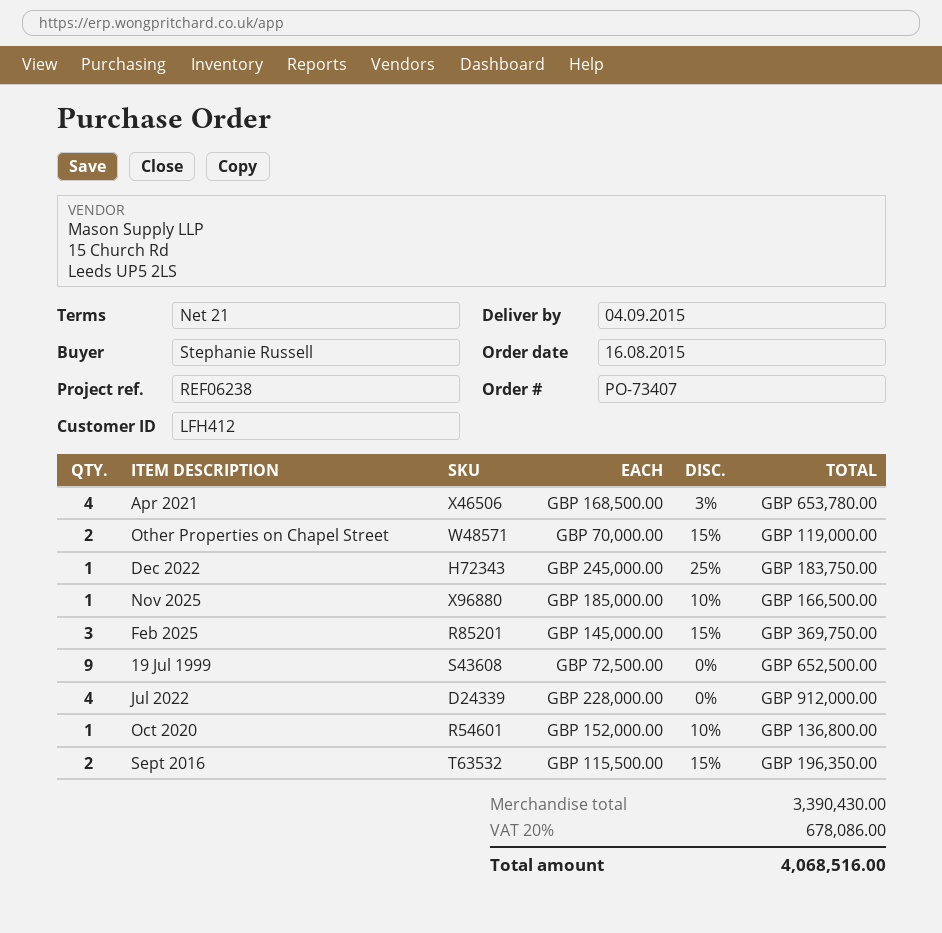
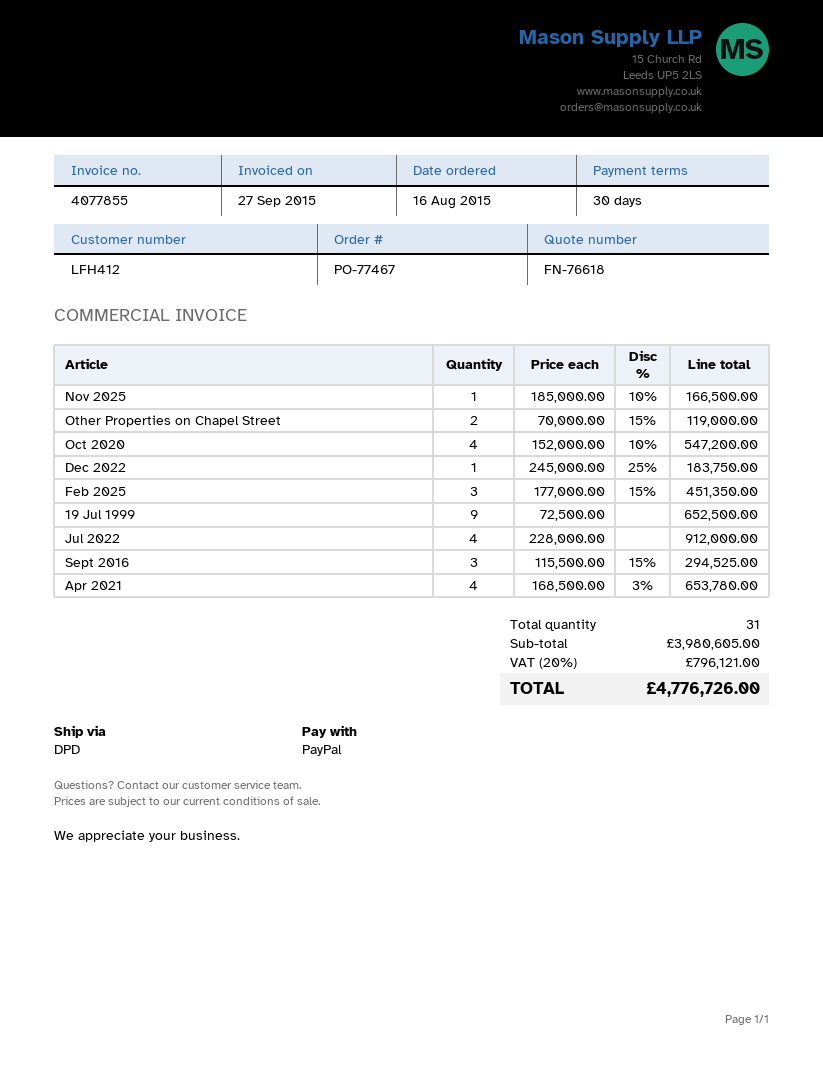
order number: PO-73407 -> PO-77467
payment terms: 21 days -> 30 days
Feb 2025: 3 x 145000.00 - 15% = 369750.00 -> 3 x 177000.00 - 15% = 451350.00
Oct 2020: 1 x 152000.00 - 10% = 136800.00 -> 4 x 152000.00 - 10% = 547200.00
Sept 2016: 2 x 115500.00 - 15% = 196350.00 -> 3 x 115500.00 - 15% = 294525.00
subtotal: 3390430.00 -> 3980605.00
tax: 20% = 678086.00 -> 20% = 796121.00
total: 4068516.00 -> 4776726.00

